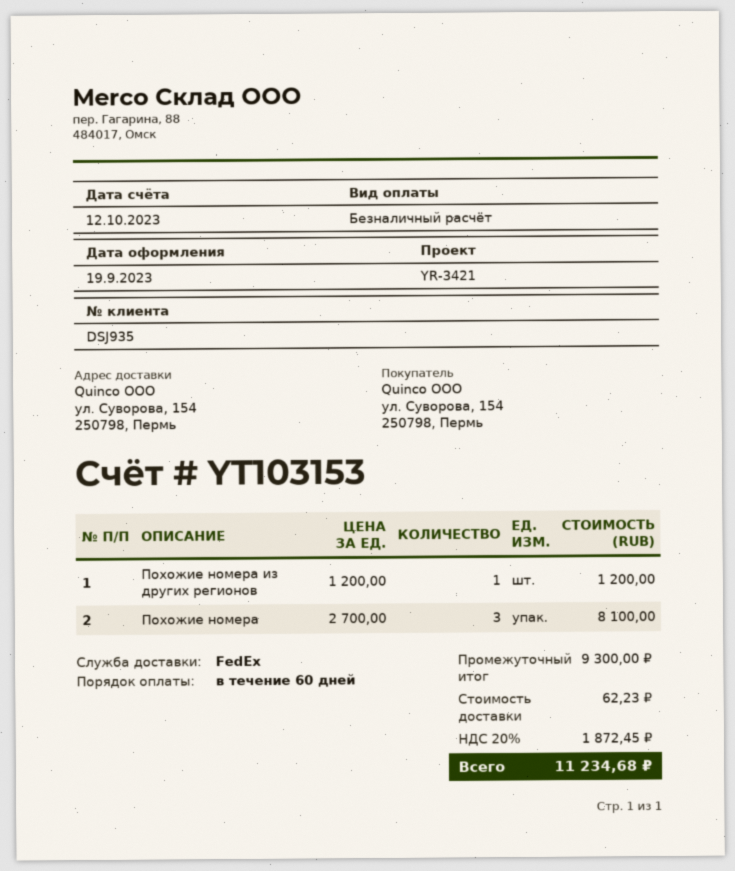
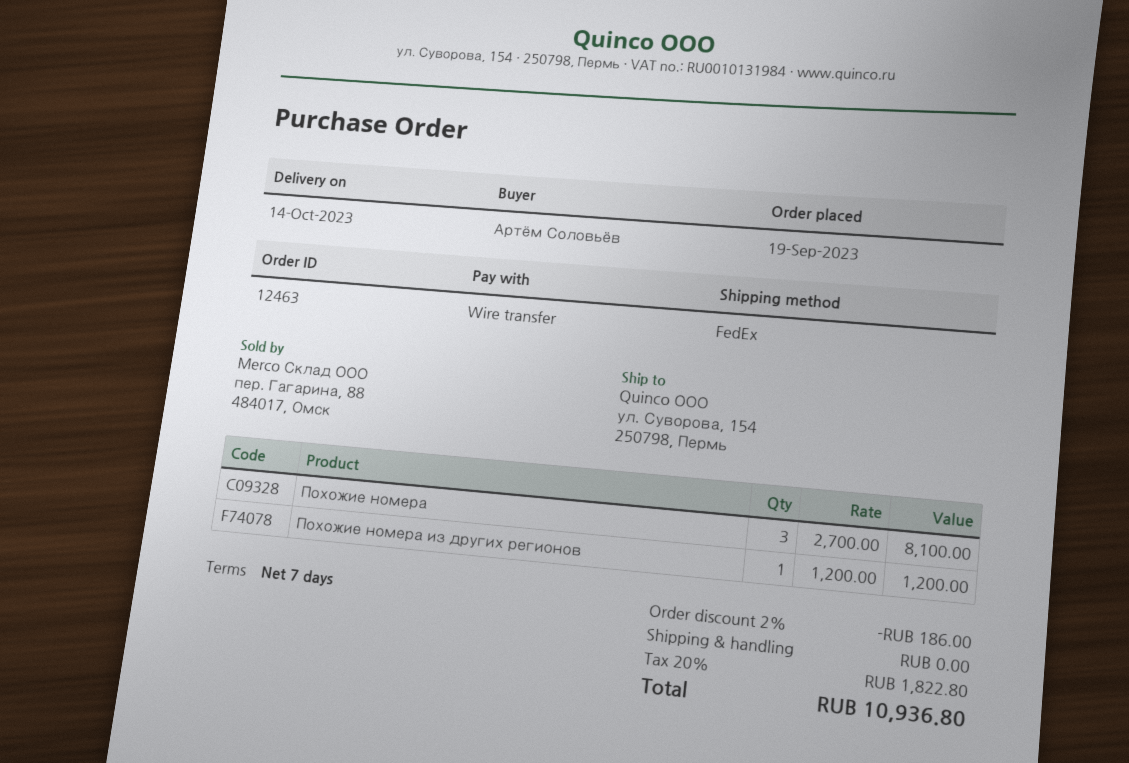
payment terms: 60 days -> 7 days
discount: none -> 2% = 186.00
shipping: 62.23 -> 0.00
tax: 20% = 1872.45 -> 20% = 1822.80
total: 11234.68 -> 10936.80

